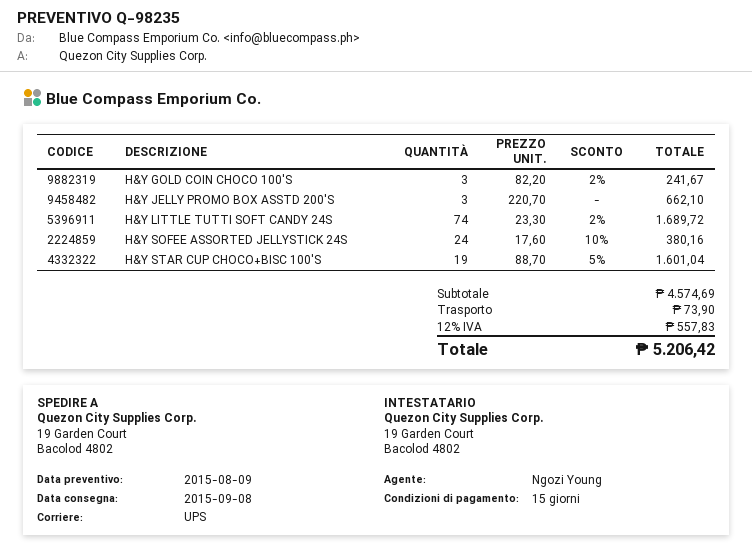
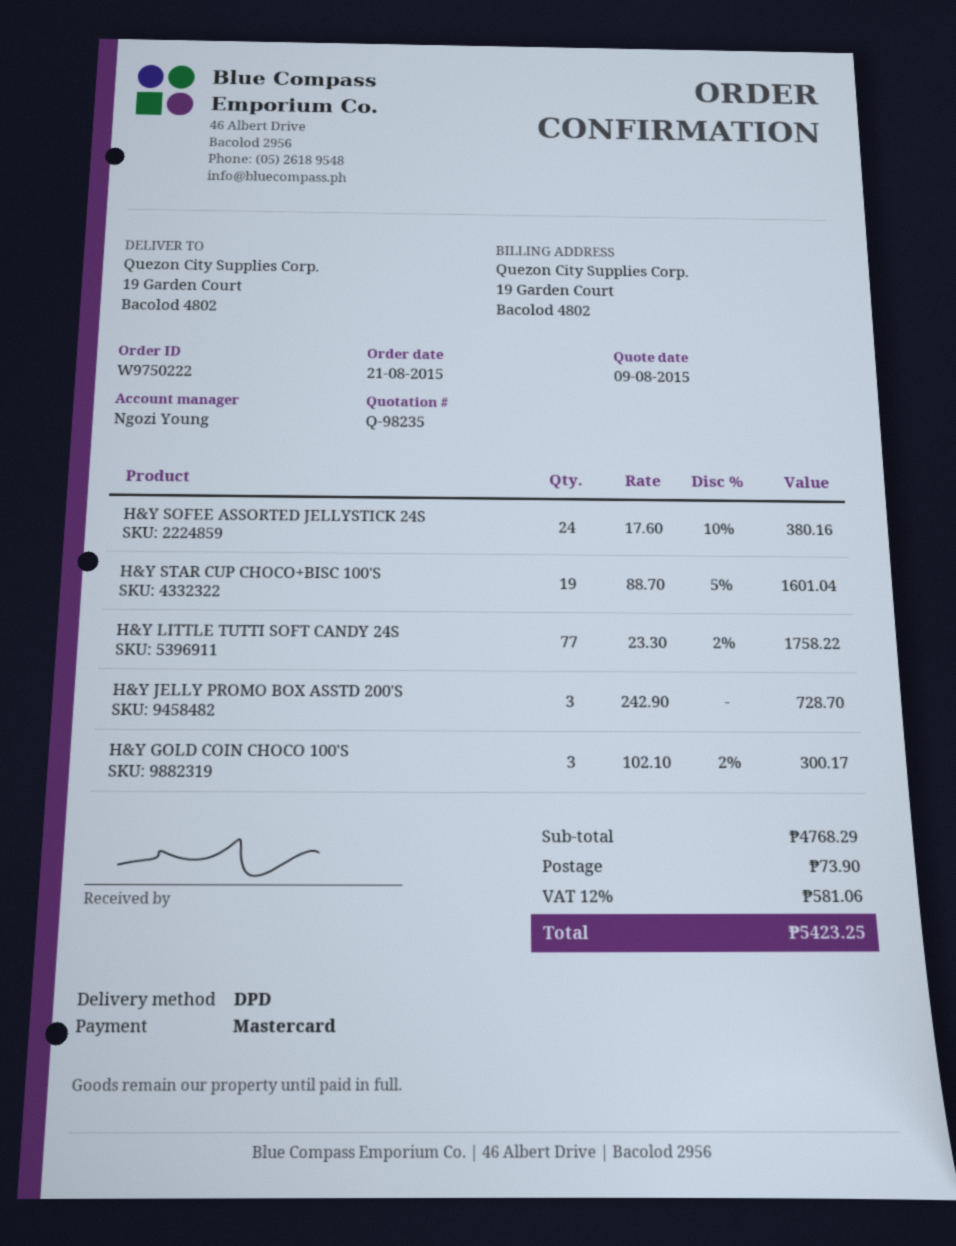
shipping method: UPS -> DPD
H&Y GOLD COIN CHOCO 100'S: 3 x 82.20 - 2% = 241.67 -> 3 x 102.10 - 2% = 300.17
H&Y JELLY PROMO BOX ASSTD 200'S: 3 x 220.70 = 662.10 -> 3 x 242.90 = 728.70
H&Y LITTLE TUTTI SOFT CANDY 24S: 74 x 23.30 - 2% = 1689.72 -> 77 x 23.30 - 2% = 1758.22
subtotal: 4574.69 -> 4768.29
tax: 12% = 557.83 -> 12% = 581.06
total: 5206.42 -> 5423.25

